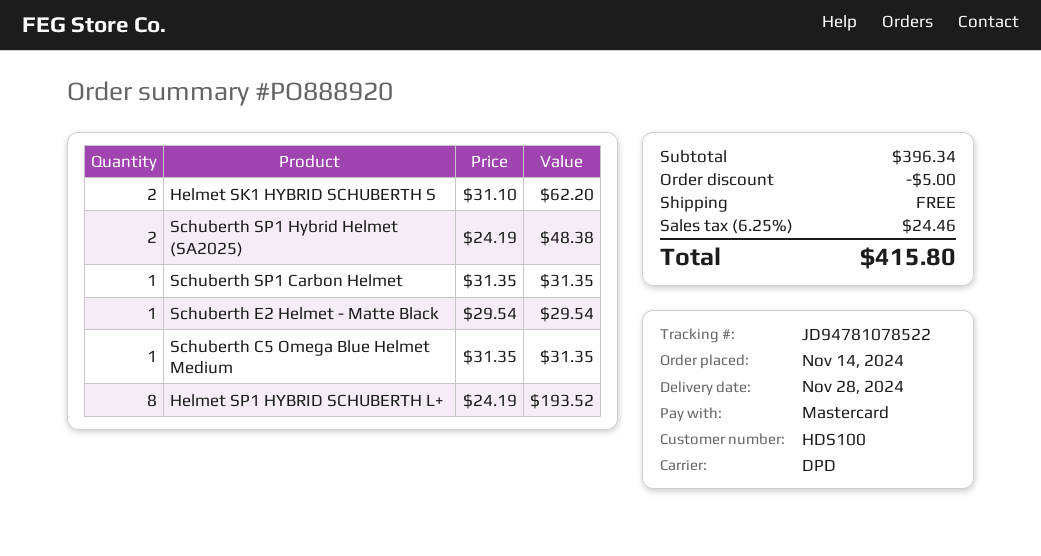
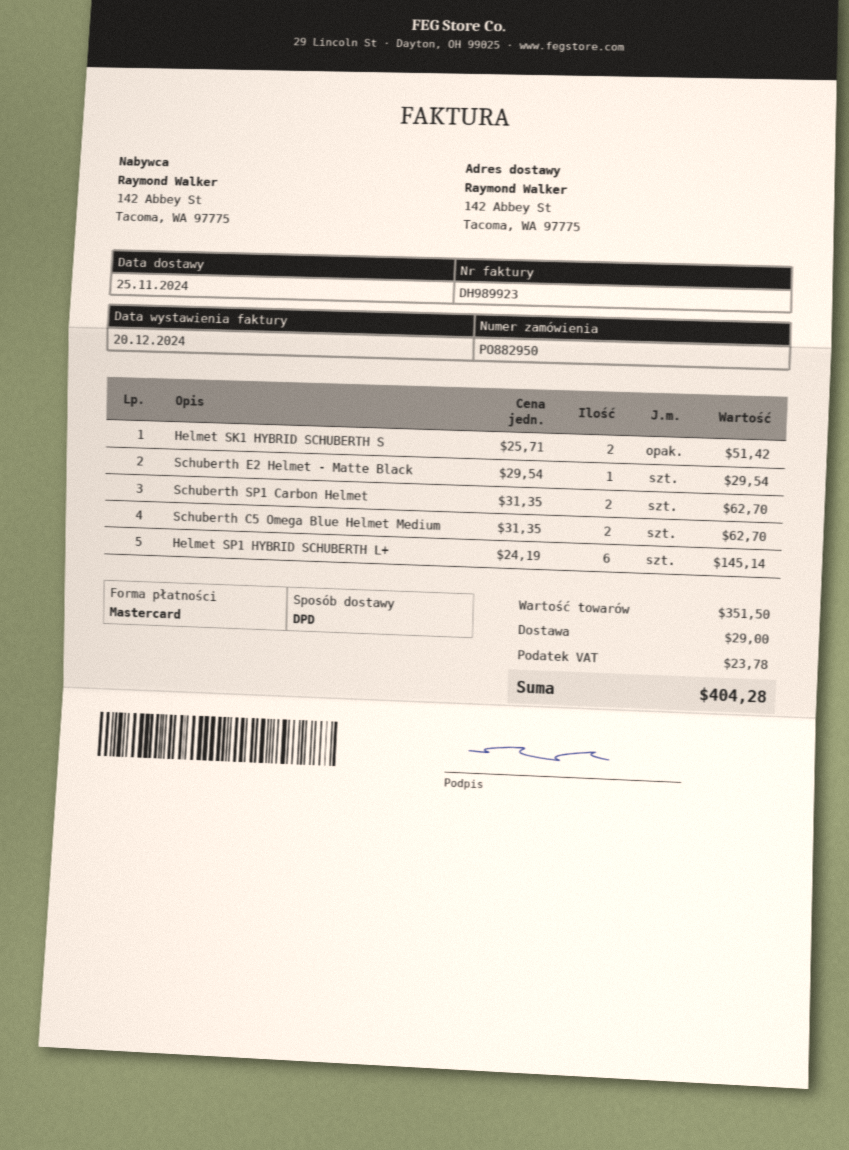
order number: PO888920 -> PO882950
delivery date: 2024-11-28 -> 2024-11-25
Helmet SK1 HYBRID SCHUBERTH S: 2 x 31.10 = 62.20 -> 2 x 25.71 = 51.42
Schuberth SP1 Hybrid Helmet (SA2025): 2 x 24.19 = 48.38 -> none
Schuberth SP1 Carbon Helmet: 1 x 31.35 = 31.35 -> 2 x 31.35 = 62.70
Schuberth C5 Omega Blue Helmet Medium: 1 x 31.35 = 31.35 -> 2 x 31.35 = 62.70
Helmet SP1 HYBRID SCHUBERTH L+: 8 x 24.19 = 193.52 -> 6 x 24.19 = 145.14
subtotal: 396.34 -> 351.50
discount: 5.00 -> none
shipping: 0.00 -> 29.00
tax: 24.46 -> 23.78
total: 415.80 -> 404.28

